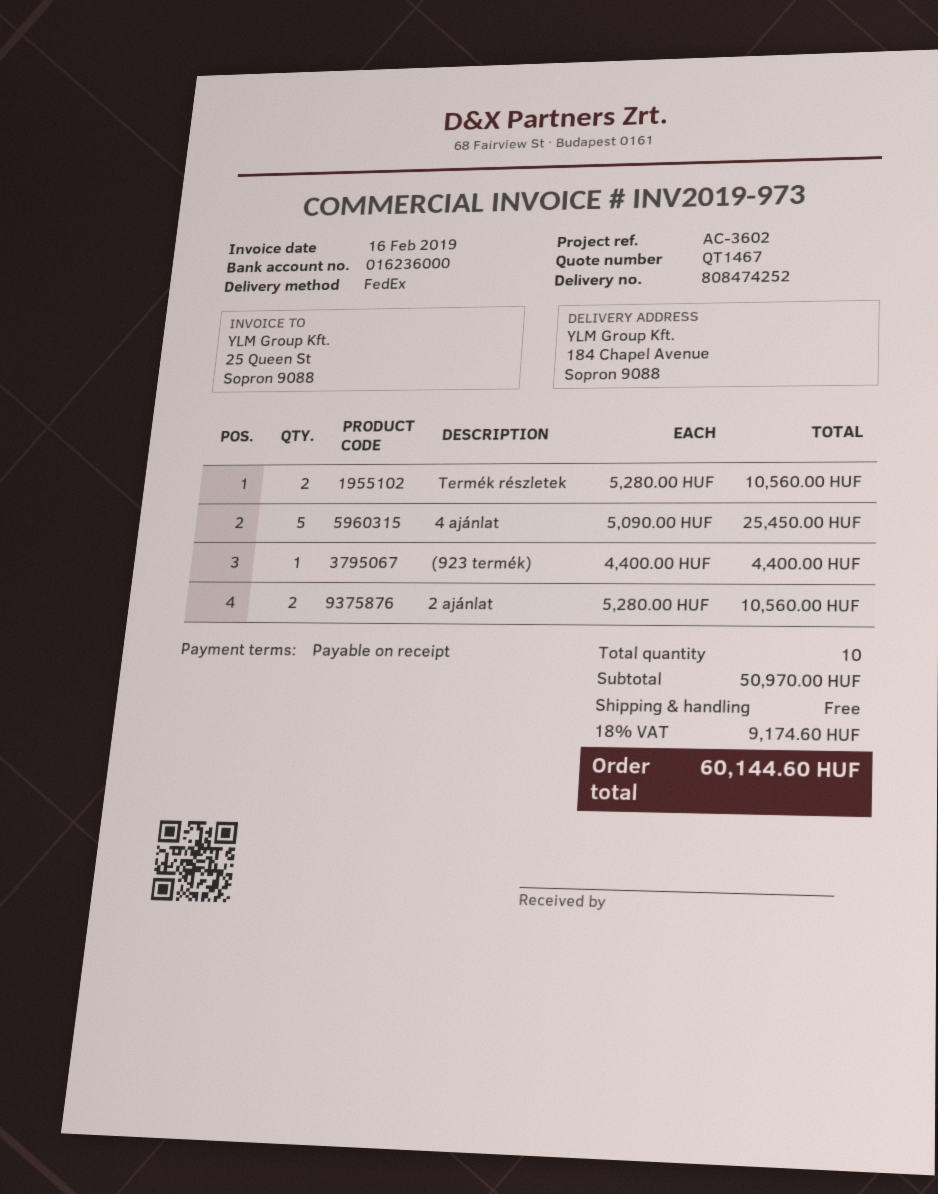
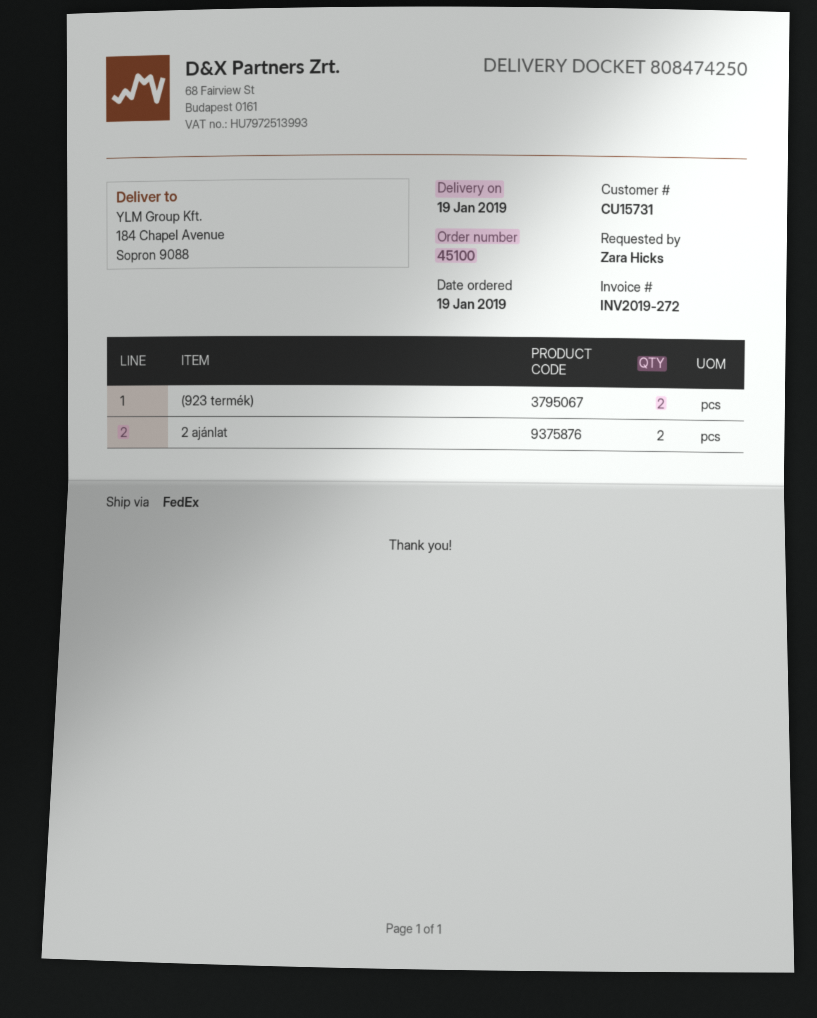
delivery note number: 808474252 -> 808474250
invoice number: INV2019-973 -> INV2019-272
Termék részletek: 2 -> none
4 ajánlat: 5 -> none
(923 termék): 1 -> 2

